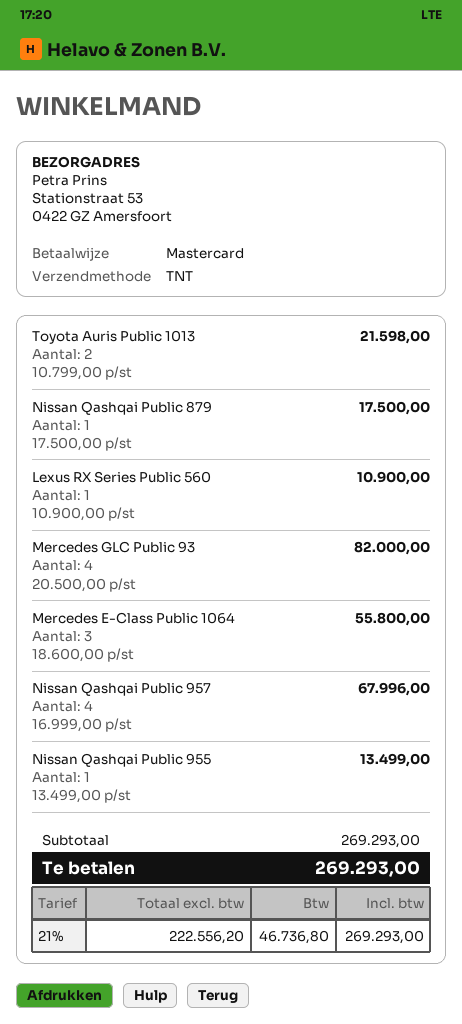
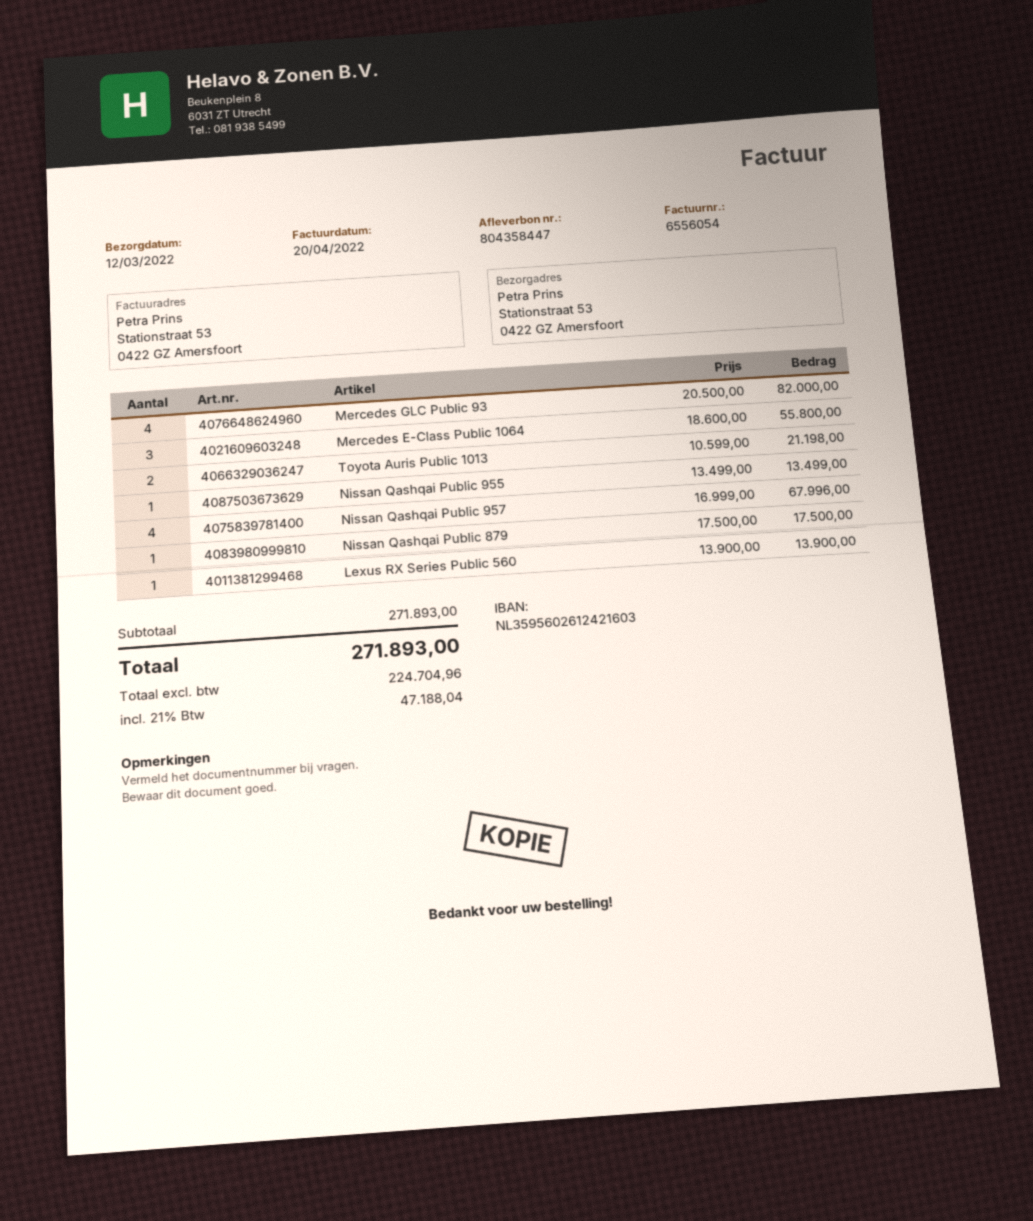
Toyota Auris Public 1013: 2 x 10799.00 = 21598.00 -> 2 x 10599.00 = 21198.00
Lexus RX Series Public 560: 1 x 10900.00 = 10900.00 -> 1 x 13900.00 = 13900.00
subtotal: 269293.00 -> 271893.00
net: 222556.20 -> 224704.96
tax: 21% = 46736.80 -> 21% = 47188.04
total: 269293.00 -> 271893.00

